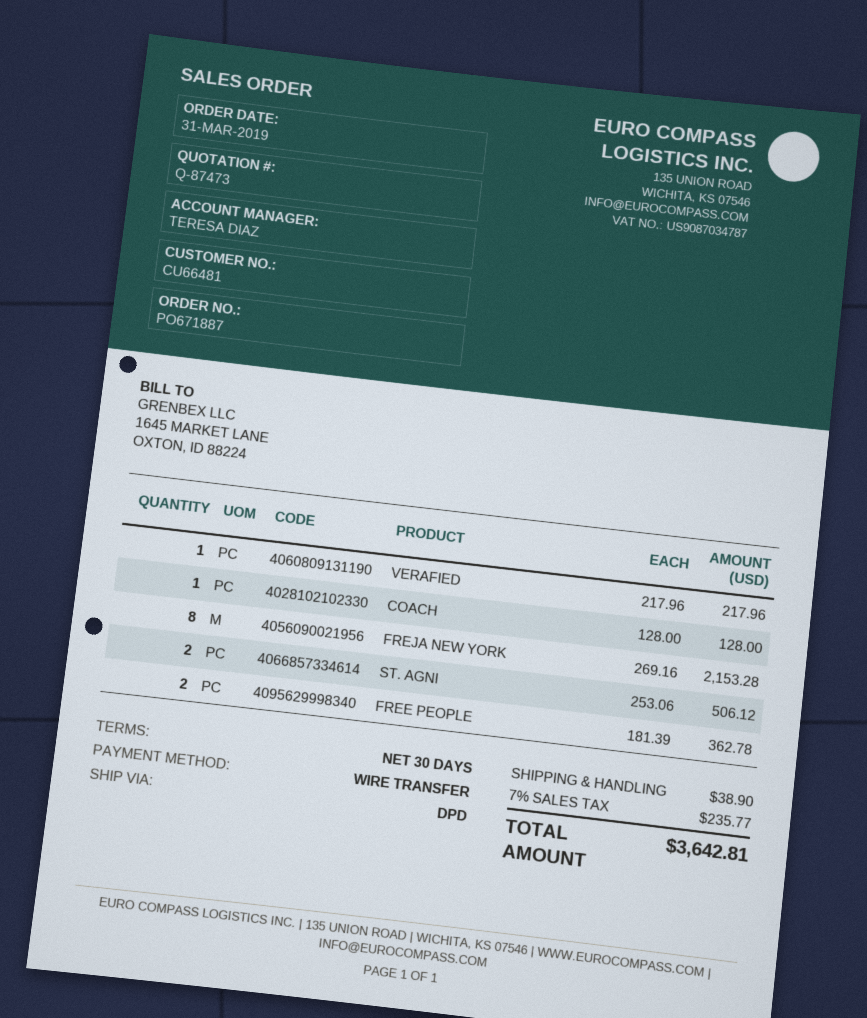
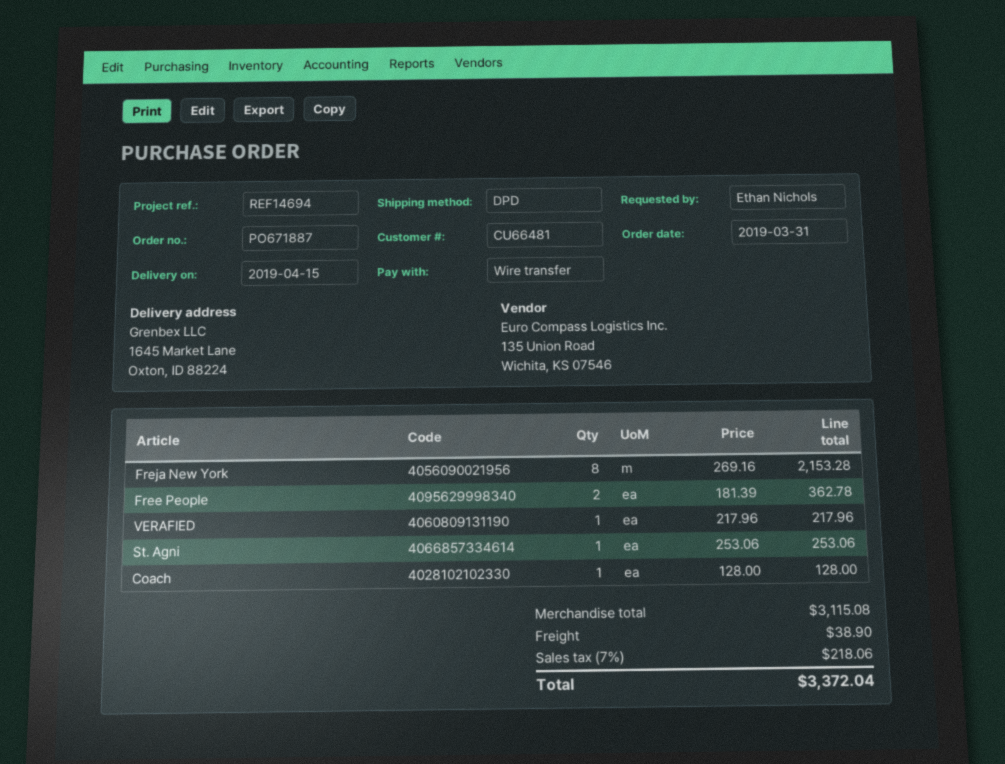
ST. AGNI: 2 x 253.06 = 506.12 -> 1 x 253.06 = 253.06
tax: 7% = 235.77 -> 7% = 218.06
total: 3642.81 -> 3372.04

